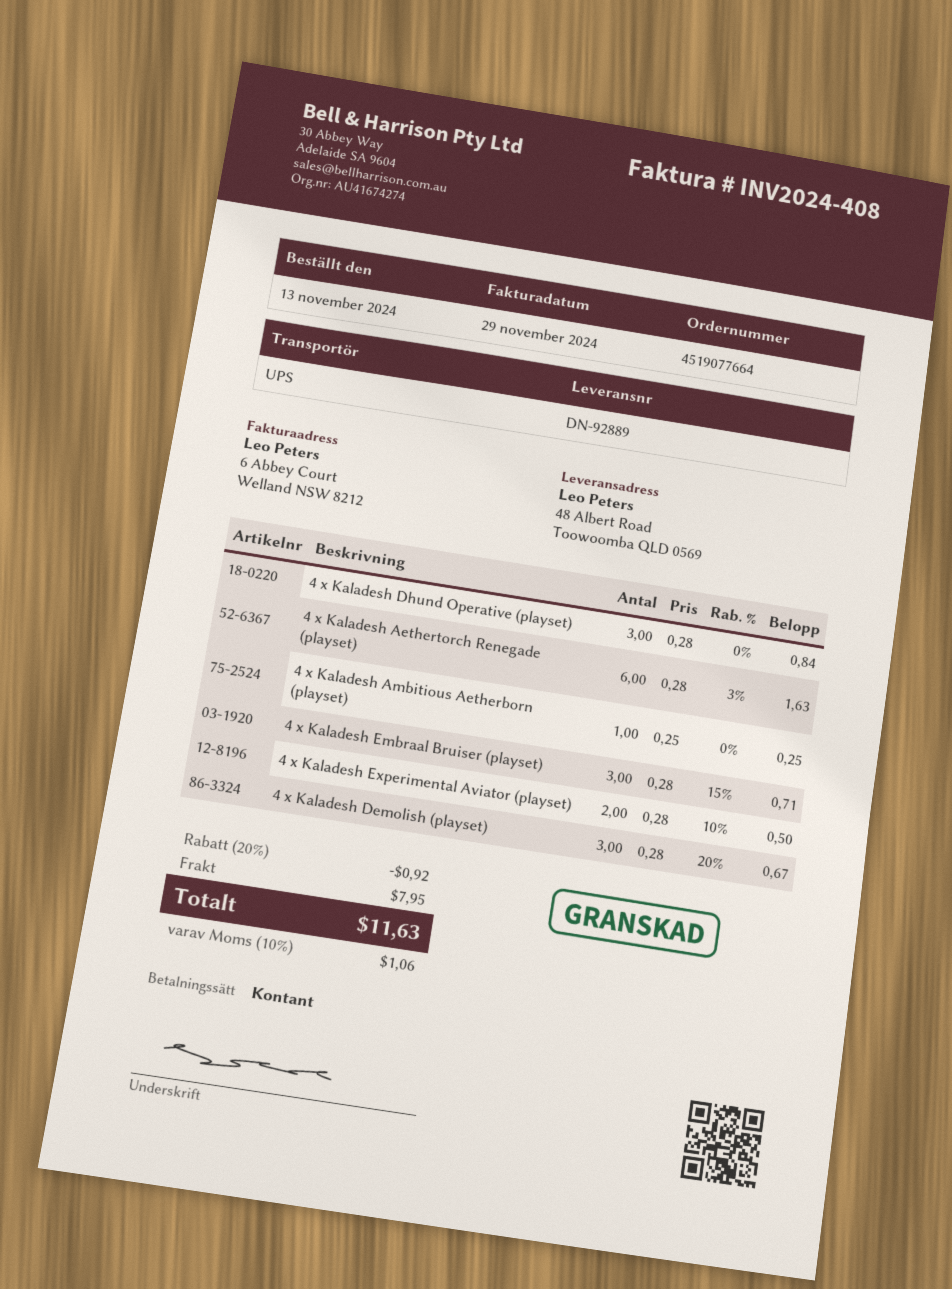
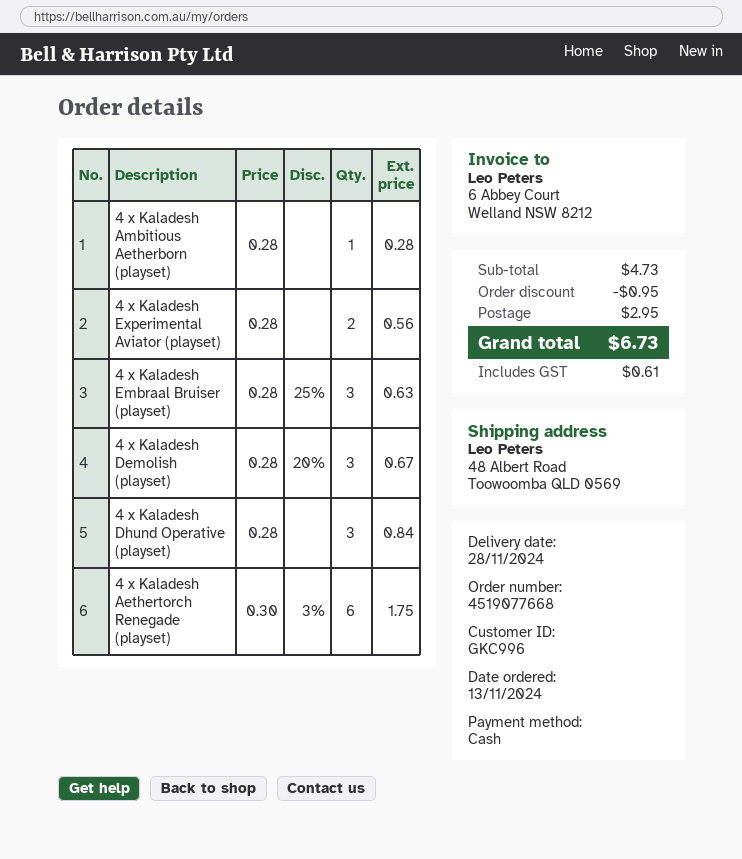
order number: 4519077664 -> 4519077668
4 x Kaladesh Aethertorch Renegade (playset): 6 x 0.28 - 3% = 1.63 -> 6 x 0.30 - 3% = 1.75
4 x Kaladesh Ambitious Aetherborn (playset): 1 x 0.25 = 0.25 -> 1 x 0.28 = 0.28
4 x Kaladesh Embraal Bruiser (playset): 3 x 0.28 - 15% = 0.71 -> 3 x 0.28 - 25% = 0.63
4 x Kaladesh Experimental Aviator (playset): 2 x 0.28 - 10% = 0.50 -> 2 x 0.28 = 0.56
discount: 0.92 -> 0.95
shipping: 7.95 -> 2.95
tax: 1.06 -> 0.61
total: 11.63 -> 6.73

